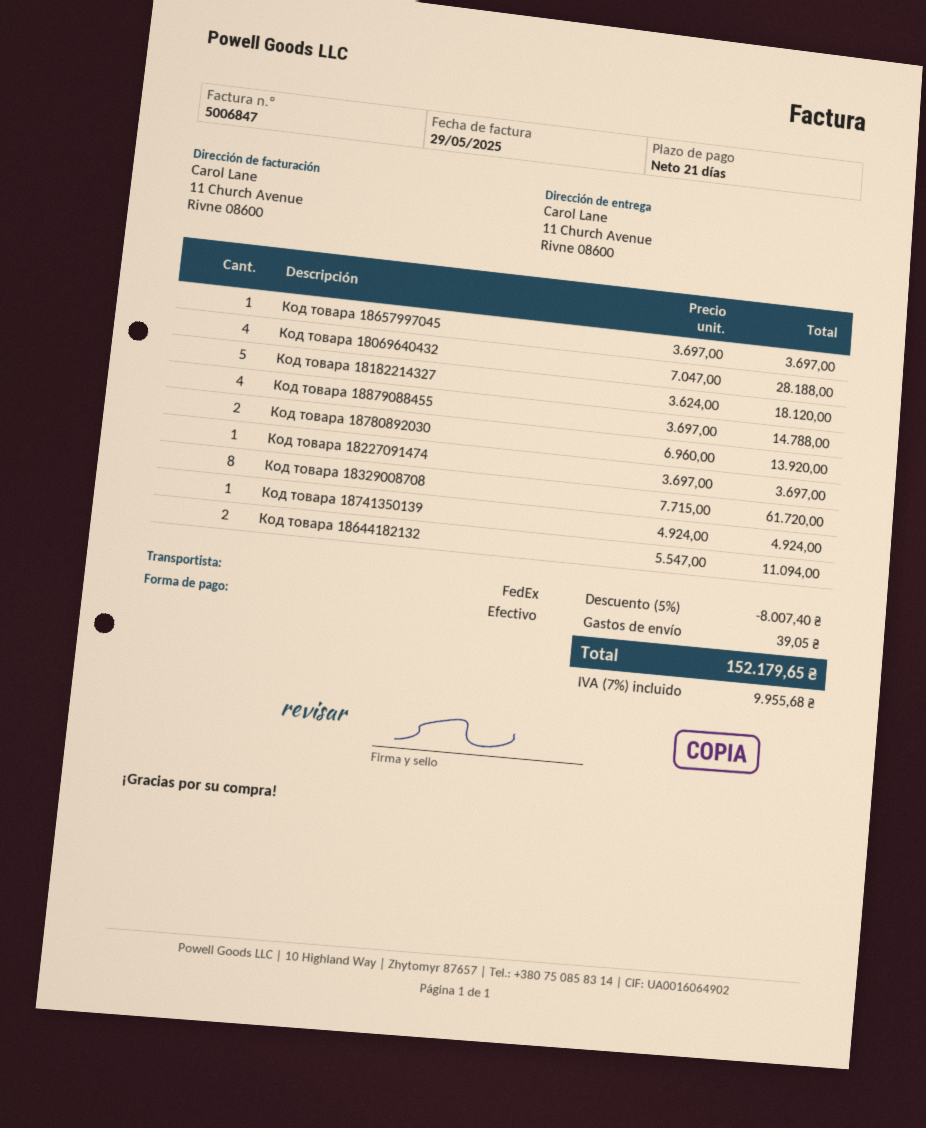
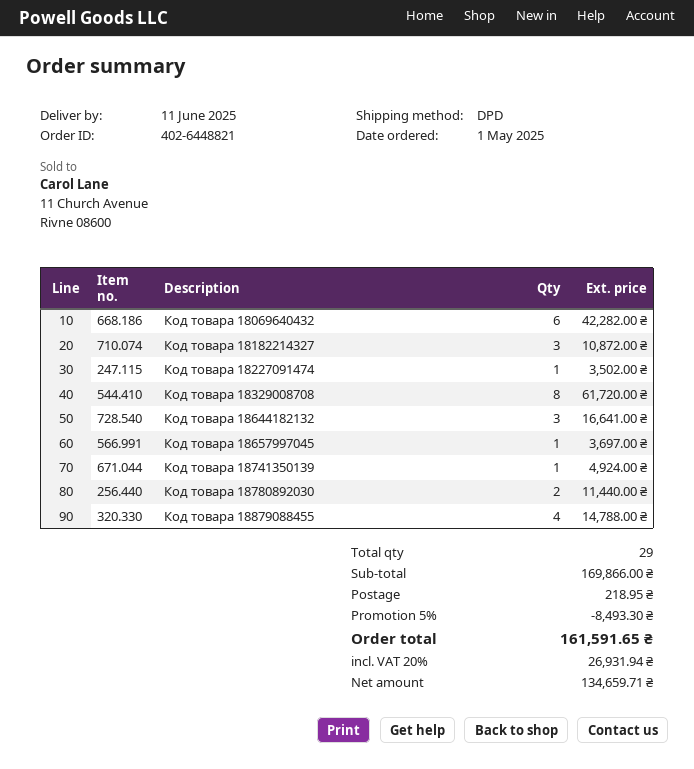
shipping method: FedEx -> DPD
Код товара 18069640432: 4 for 28188.00 -> 6 for 42282.00
Код товара 18182214327: 5 for 18120.00 -> 3 for 10872.00
Код товара 18780892030: 2 for 13920.00 -> 2 for 11440.00
Код товара 18227091474: 1 for 3697.00 -> 1 for 3502.00
Код товара 18644182132: 2 for 11094.00 -> 3 for 16641.00
discount: 5% = 8007.40 -> 5% = 8493.30
shipping: 39.05 -> 218.95
tax: 7% = 9955.68 -> 20% = 26931.94
total: 152179.65 -> 161591.65

